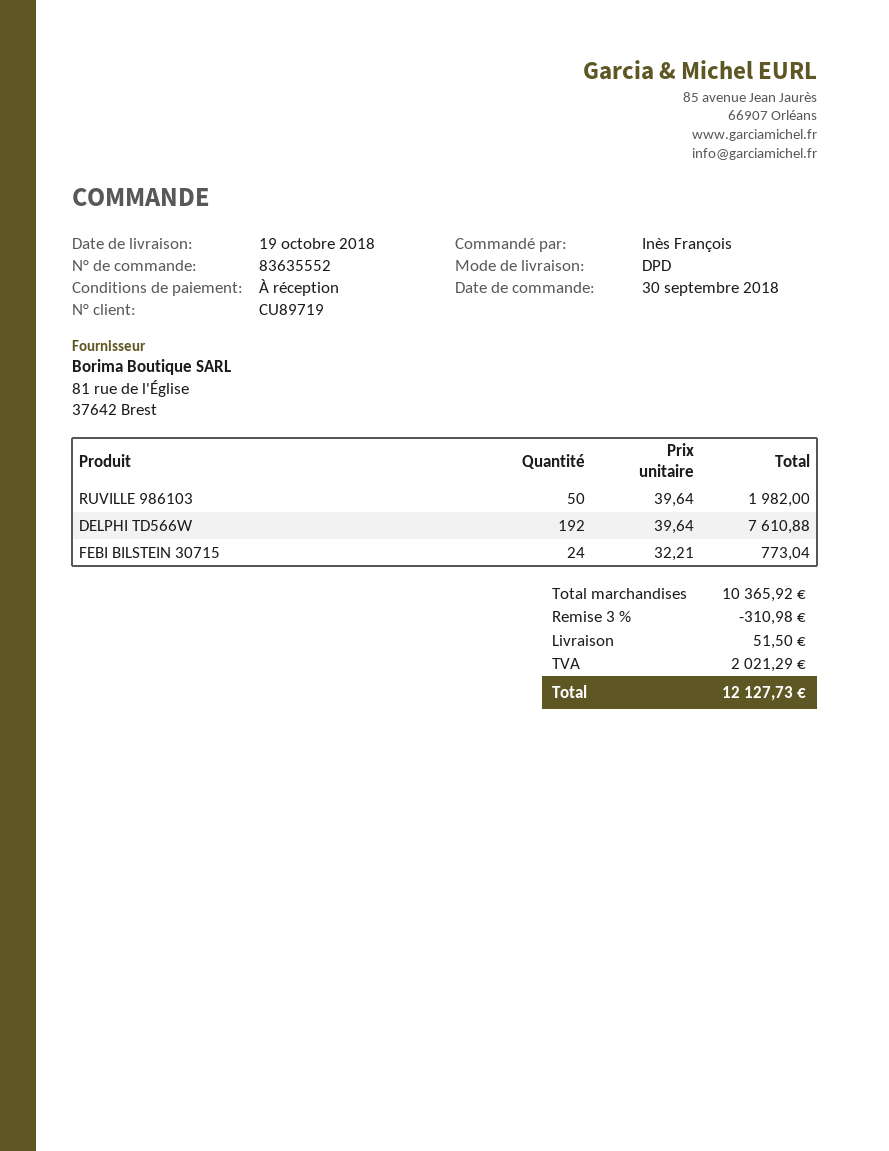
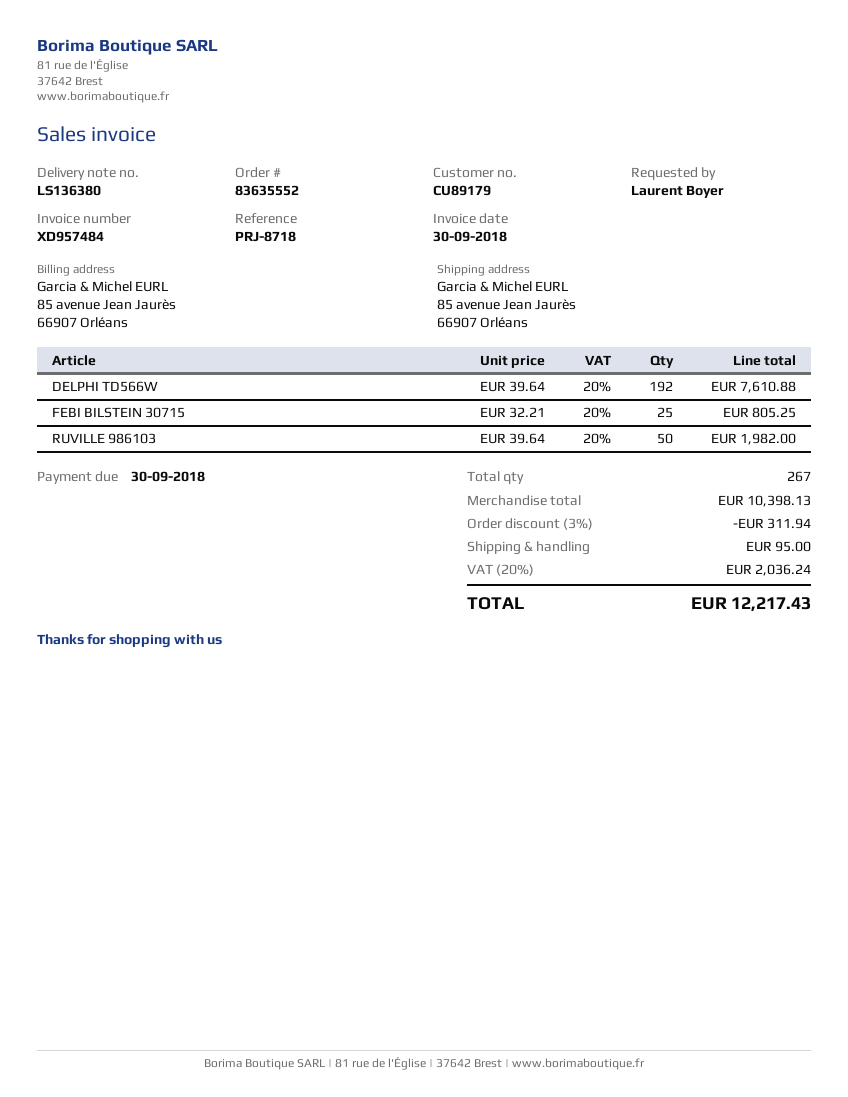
customer number: CU89719 -> CU89179
ordered by: Inès François -> Laurent Boyer
FEBI BILSTEIN 30715: 24 x 32.21 = 773.04 -> 25 x 32.21 = 805.25
subtotal: 10365.92 -> 10398.13
discount: 3% = 310.98 -> 3% = 311.94
shipping: 51.50 -> 95.00
tax: 2021.29 -> 2036.24
total: 12127.73 -> 12217.43

